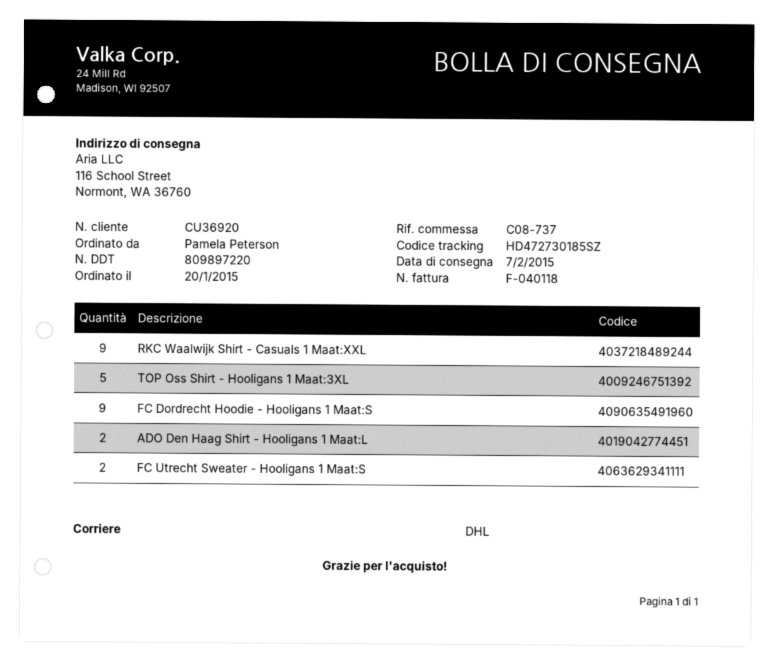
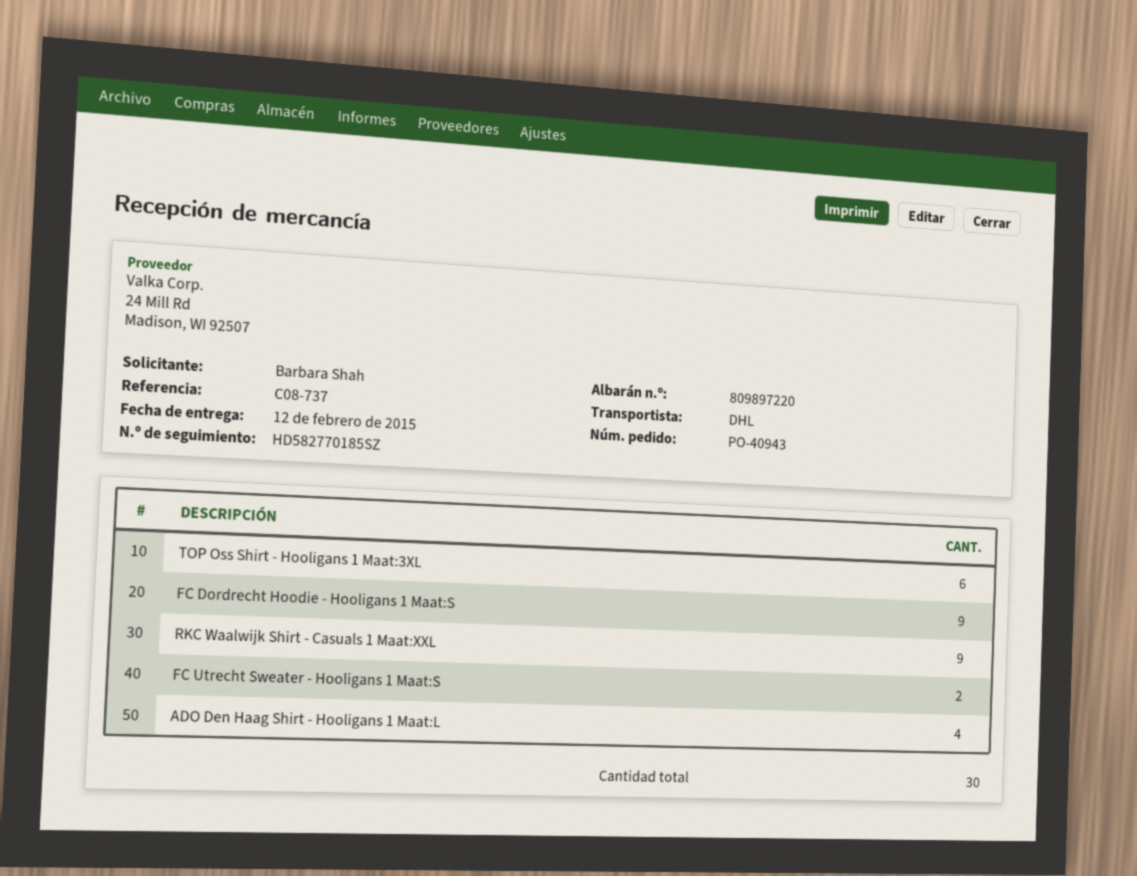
delivery date: 2015-02-07 -> 2015-02-12
ordered by: Pamela Peterson -> Barbara Shah
tracking number: HD472730185SZ -> HD582770185SZ
TOP Oss Shirt - Hooligans 1 Maat:3XL: 5 -> 6
ADO Den Haag Shirt - Hooligans 1 Maat:L: 2 -> 4

